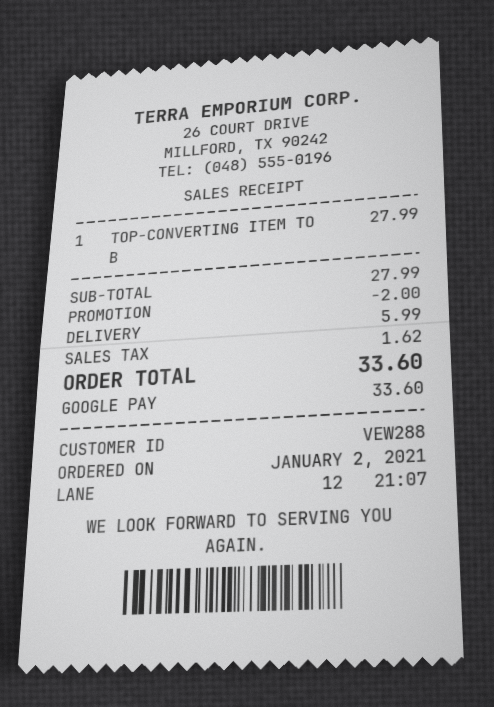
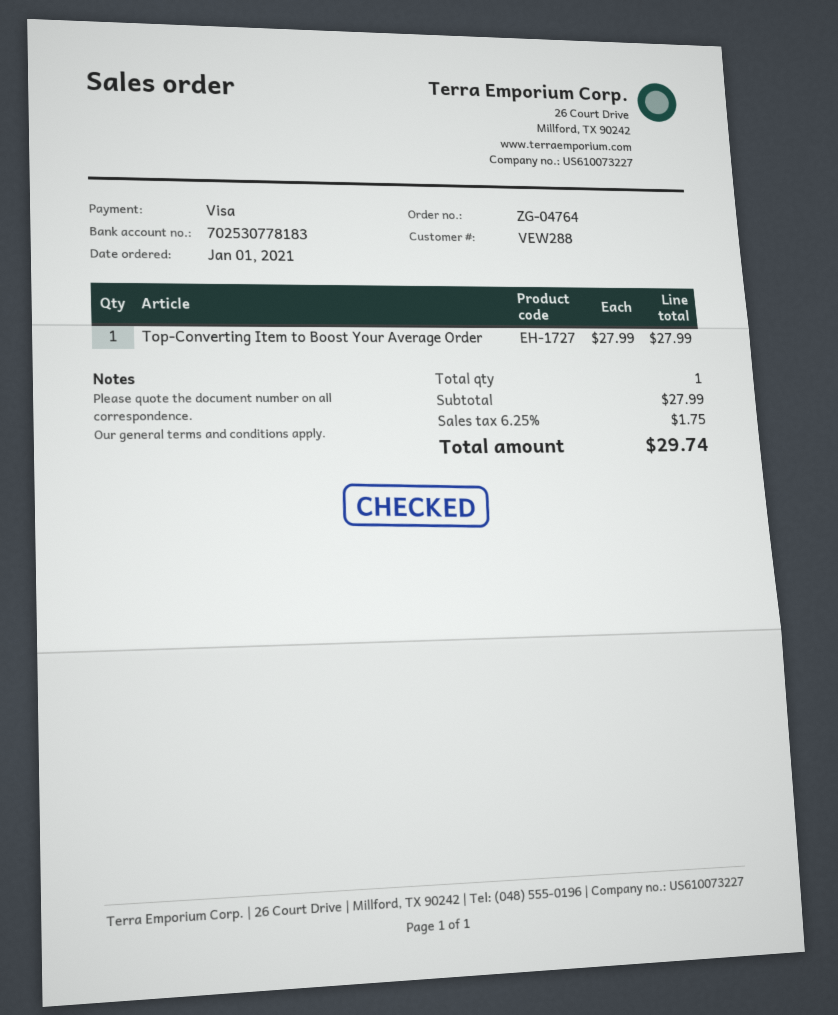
order date: 2021-01-02 -> 2021-01-01
payment method: Google Pay -> Visa
discount: 2.00 -> none
shipping: 5.99 -> none
tax: 1.62 -> 1.75
total: 33.60 -> 29.74

